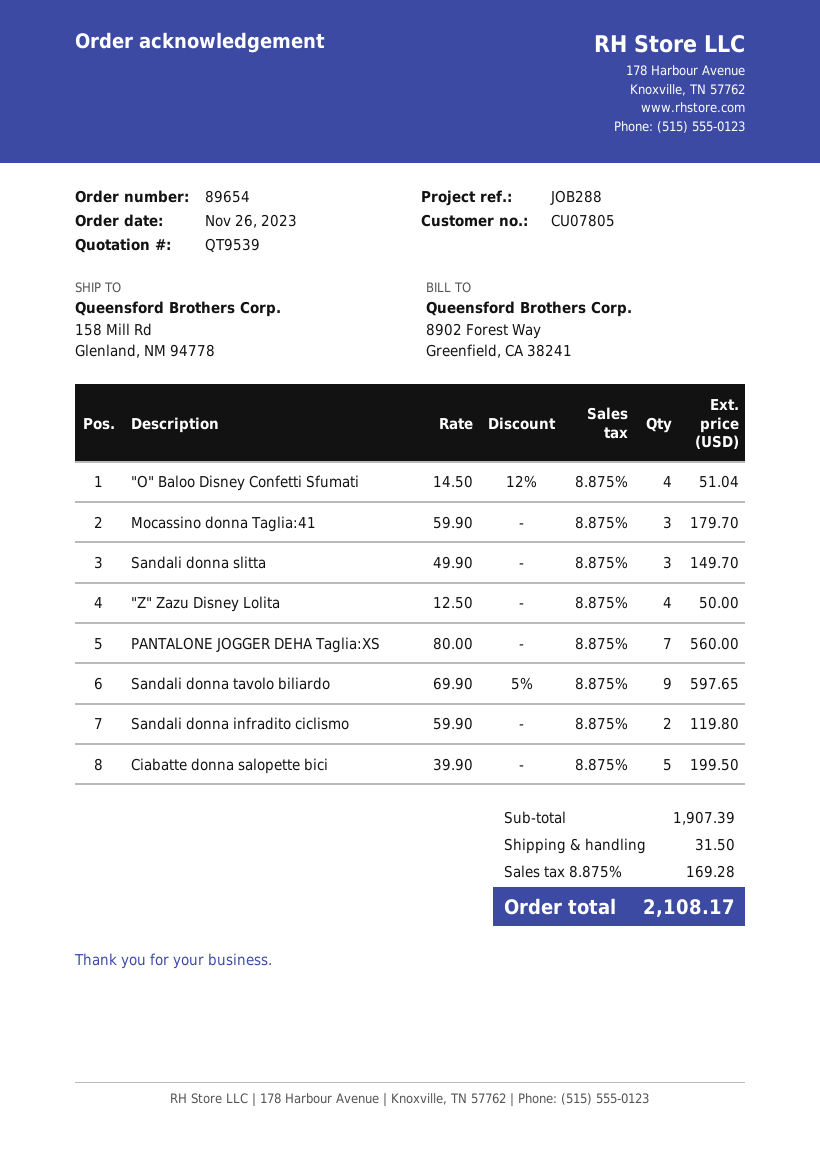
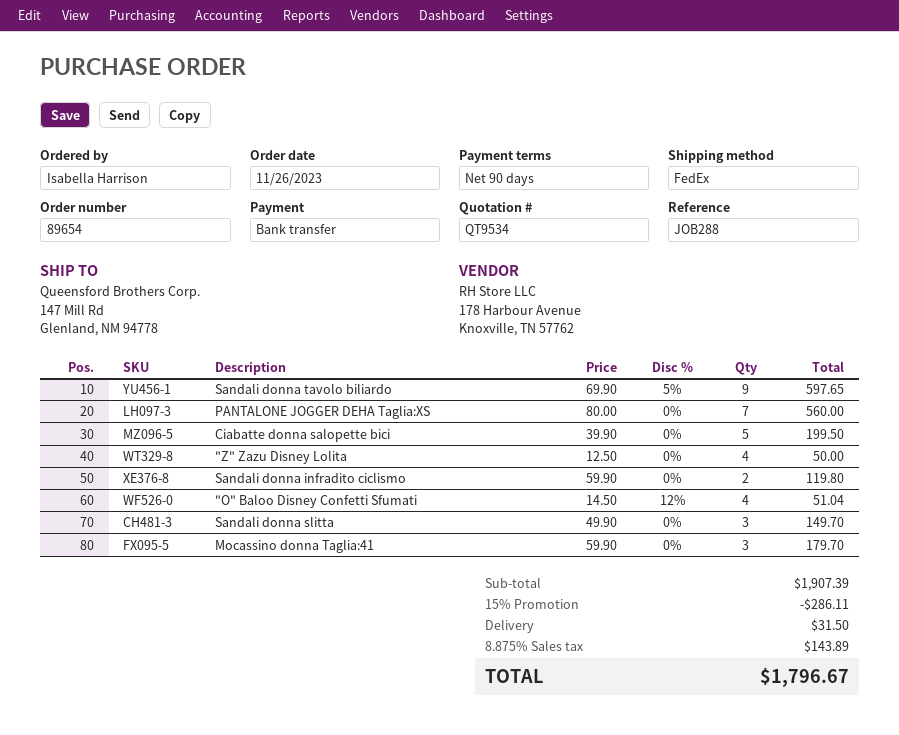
quote number: QT9539 -> QT9534
ship to: 158 Mill Rd, Glenland, NM 94778 -> 147 Mill Rd, Glenland, NM 94778
discount: none -> 15% = 286.11
tax: 8.875% = 169.28 -> 8.875% = 143.89
total: 2108.17 -> 1796.67

